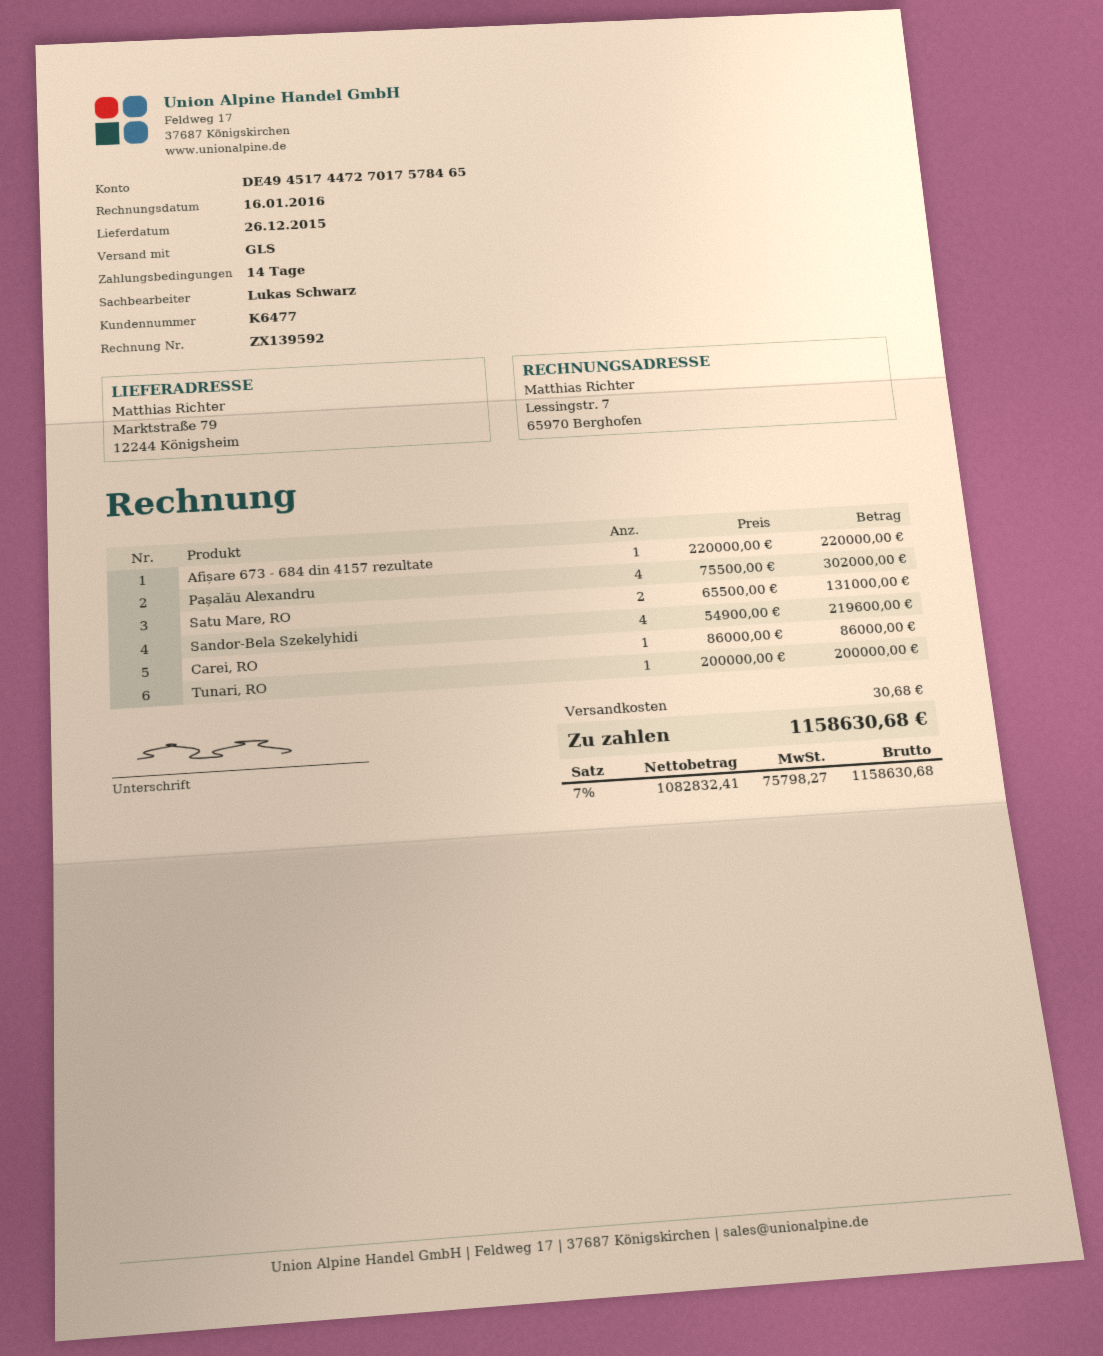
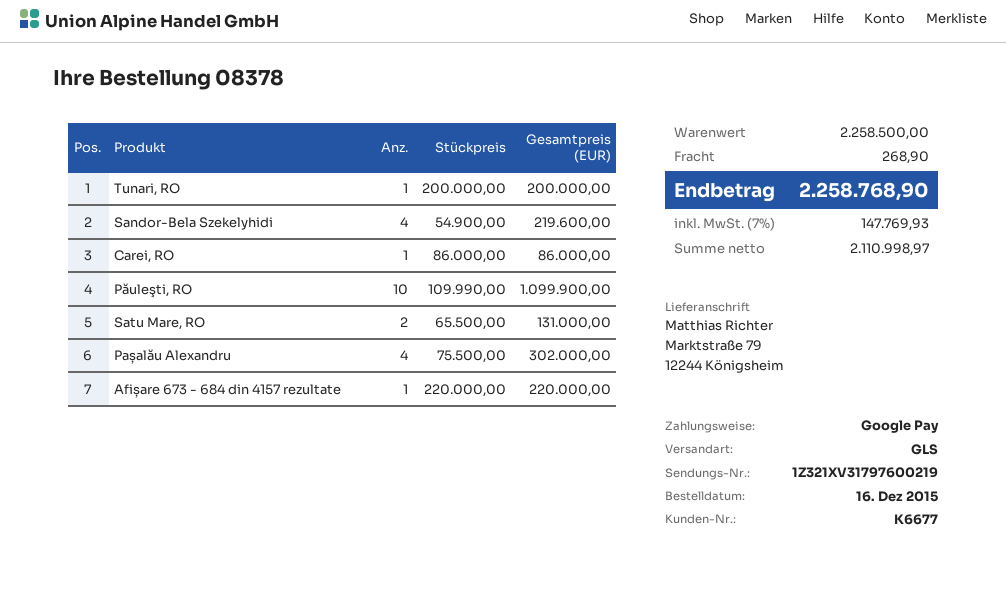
customer number: K6477 -> K6677
Păuleşti, RO: none -> 10 x 109990.00 = 1099900.00
shipping: 30.68 -> 268.90
net: 1082832.41 -> 2110998.97
tax: 7% = 75798.27 -> 7% = 147769.93
total: 1158630.68 -> 2258768.90

